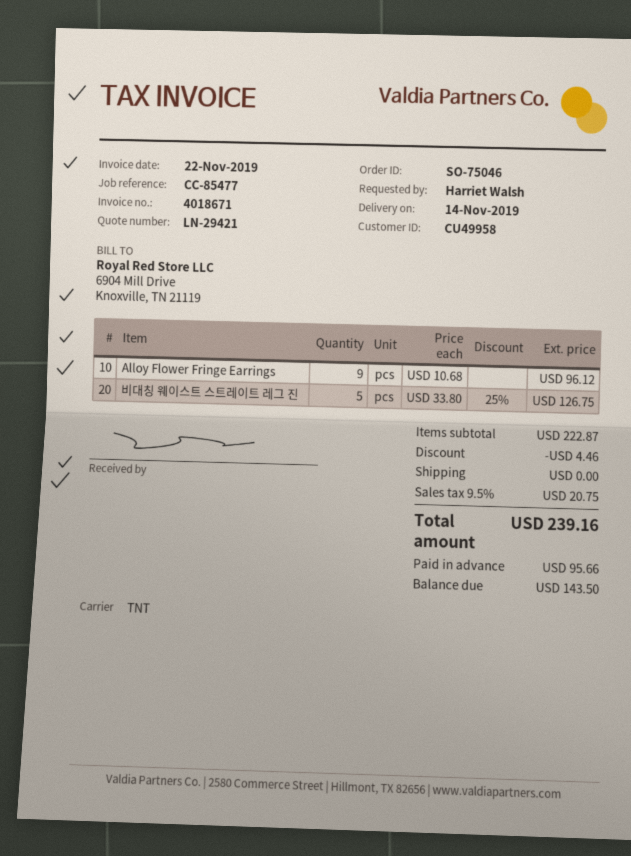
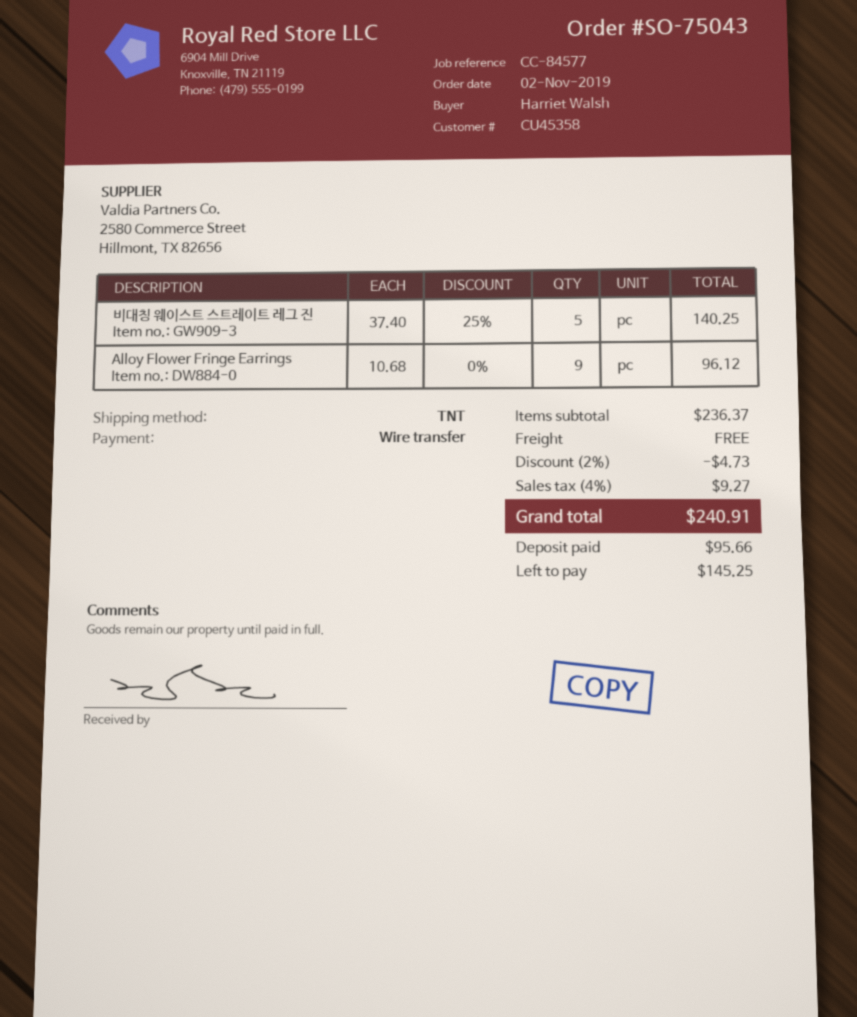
order number: SO-75046 -> SO-75043
customer number: CU49958 -> CU45358
reference: CC-85477 -> CC-84577
비대칭 웨이스트 스트레이트 레그 진: 5 x 33.80 - 25% = 126.75 -> 5 x 37.40 - 25% = 140.25
subtotal: 222.87 -> 236.37
discount: 4.46 -> 4.73
tax: 9.5% = 20.75 -> 4% = 9.27
total: 239.16 -> 240.91
balance: 143.50 -> 145.25

